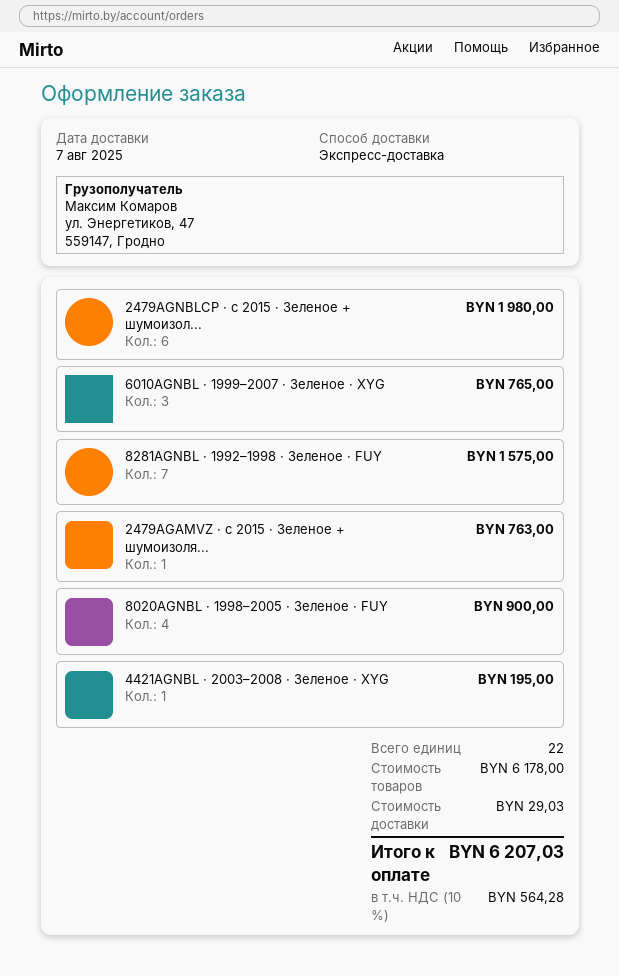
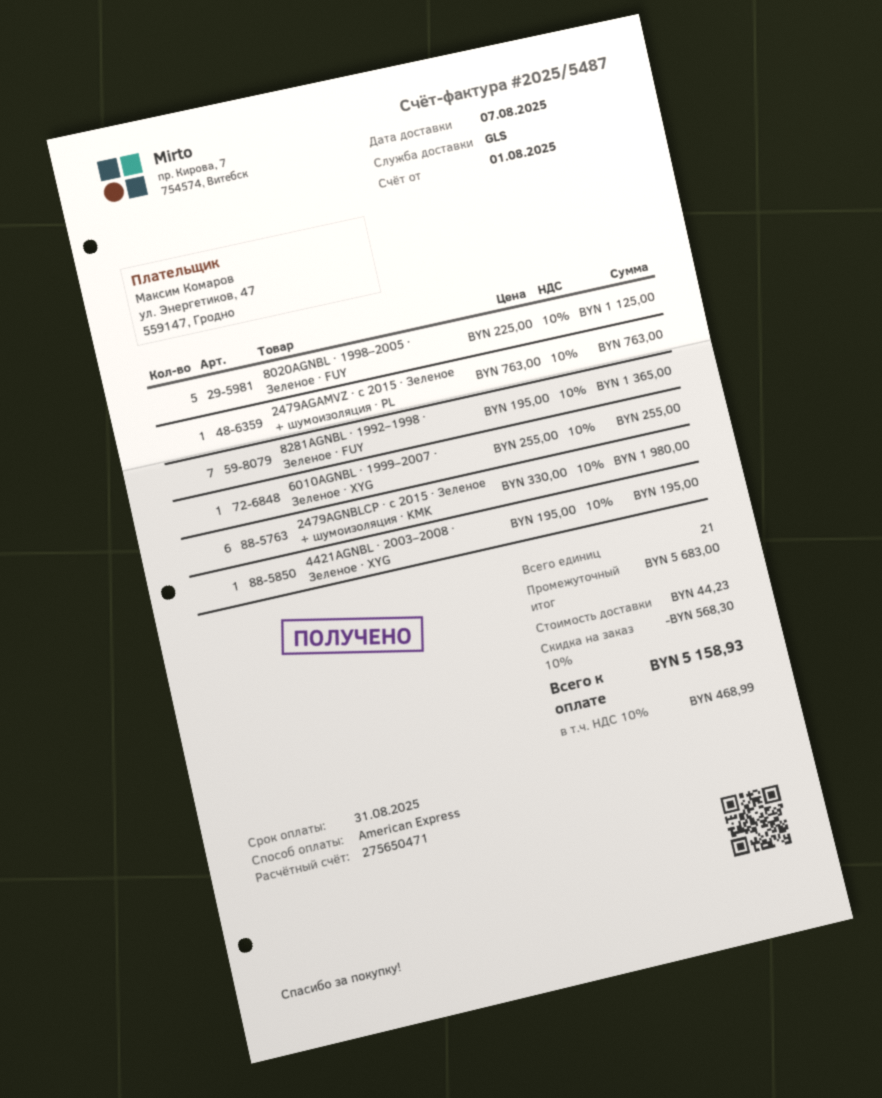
shipping method: express -> GLS
6010AGNBL · 1999–2007 · Зеленое · XYG: 3 for 765.00 -> 1 for 255.00
8281AGNBL · 1992–1998 · Зеленое · FUY: 7 for 1575.00 -> 7 for 1365.00
8020AGNBL · 1998–2005 · Зеленое · FUY: 4 for 900.00 -> 5 for 1125.00
total quantity: 22 -> 21
subtotal: 6178.00 -> 5683.00
discount: none -> 10% = 568.30
shipping: 29.03 -> 44.23
tax: 10% = 564.28 -> 10% = 468.99
total: 6207.03 -> 5158.93

